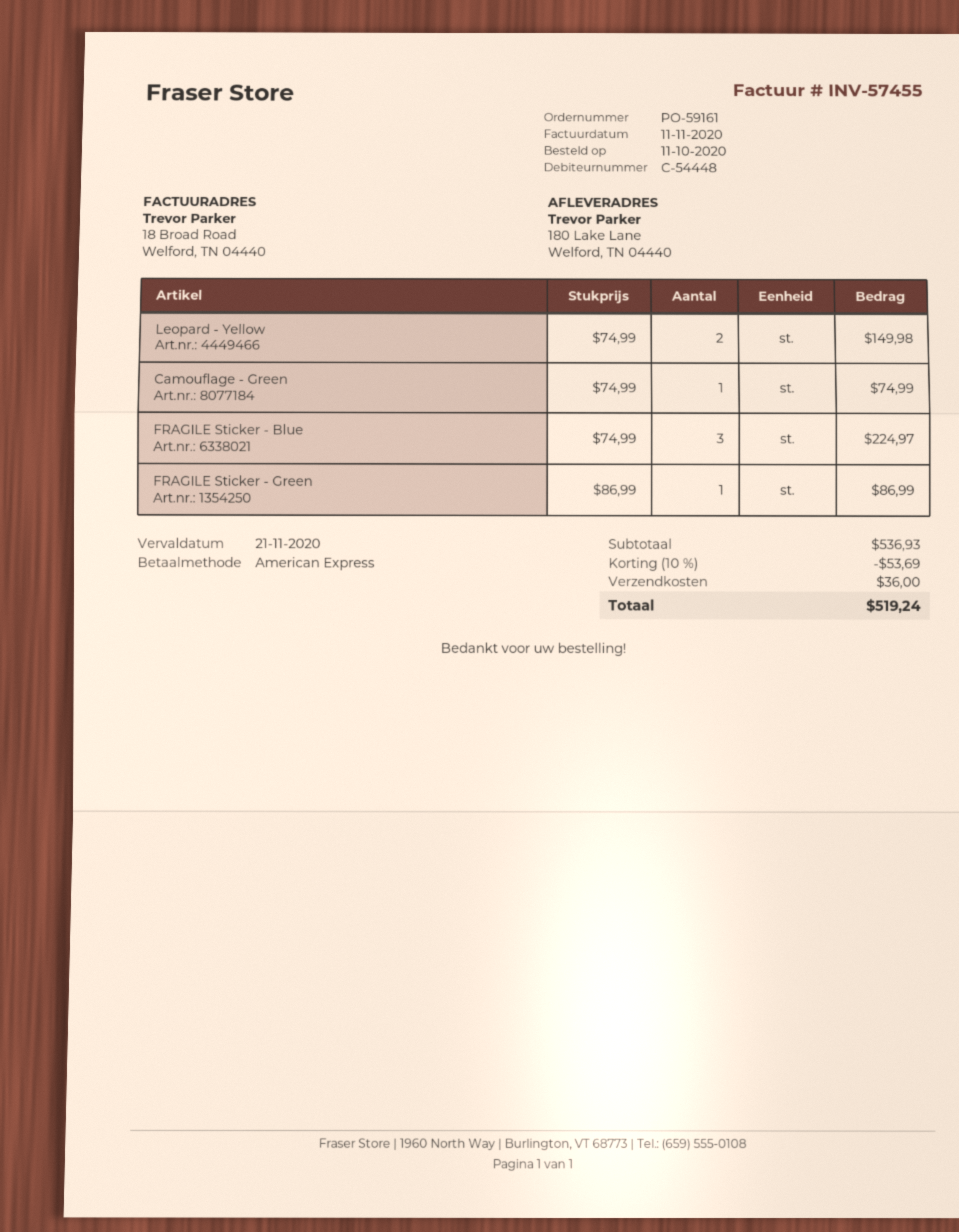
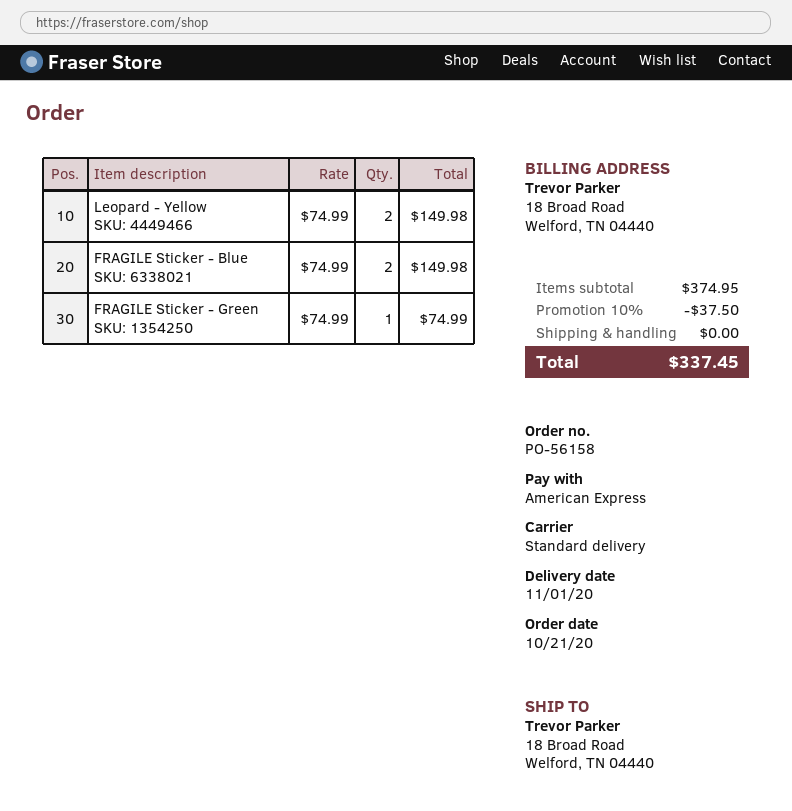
order number: PO-59161 -> PO-56158
order date: 2020-10-11 -> 2020-10-21
ship to: 180 Lake Lane, Welford, TN 04440 -> 18 Broad Road, Welford, TN 04440
Camouflage - Green: 1 x 74.99 = 74.99 -> none
FRAGILE Sticker - Blue: 3 x 74.99 = 224.97 -> 2 x 74.99 = 149.98
FRAGILE Sticker - Green: 1 x 86.99 = 86.99 -> 1 x 74.99 = 74.99
subtotal: 536.93 -> 374.95
discount: 10% = 53.69 -> 10% = 37.50
shipping: 36.00 -> 0.00
total: 519.24 -> 337.45

